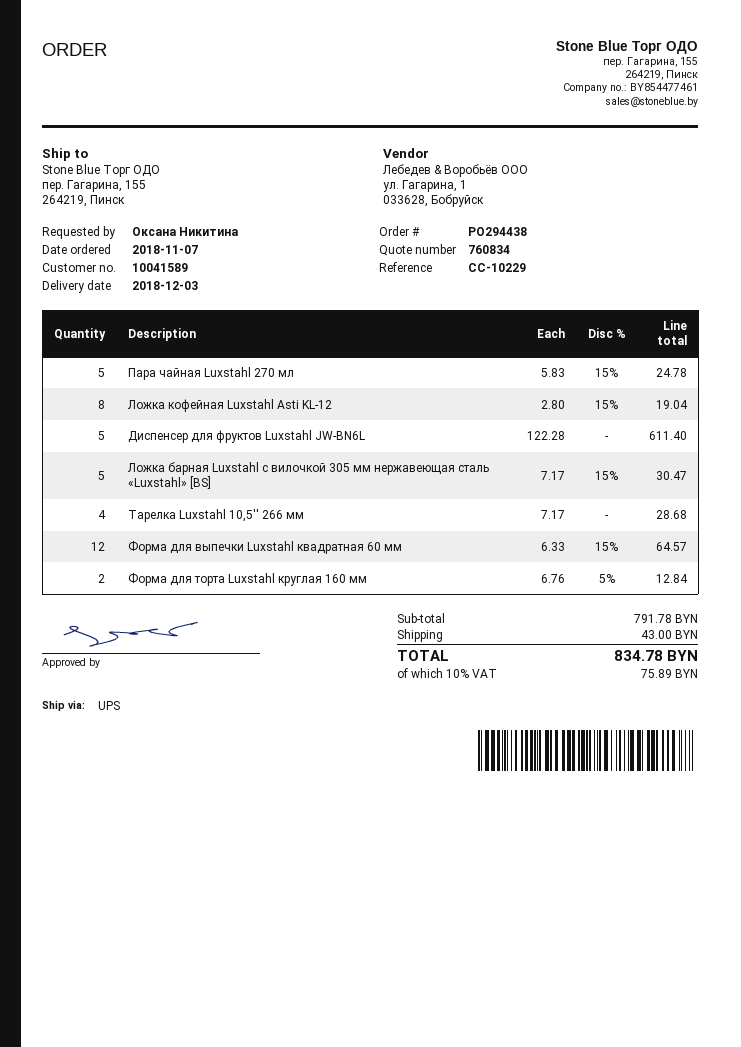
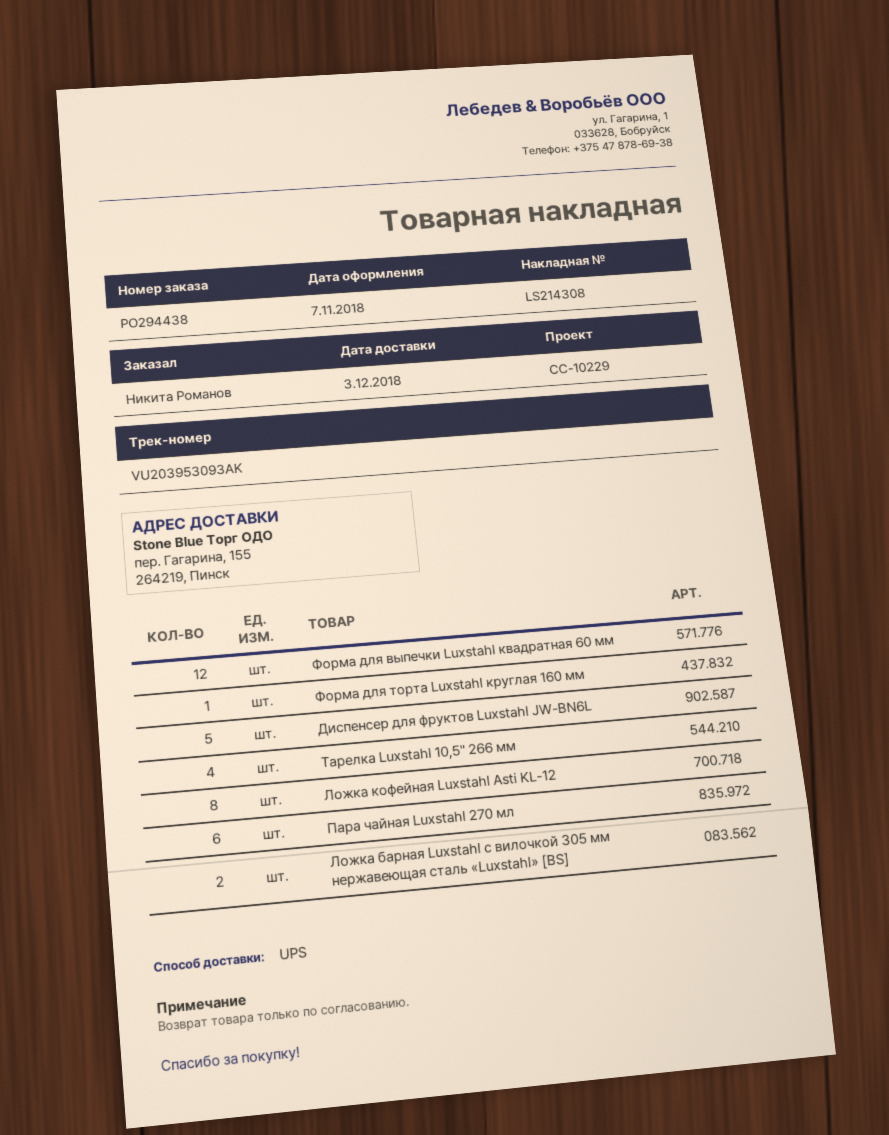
ordered by: Оксана Никитина -> Никита Романов
Пара чайная Luxstahl 270 мл: 5 -> 6
Ложка барная Luxstahl с вилочкой 305 мм нержавеющая сталь «Luxstahl» [BS]: 5 -> 2
Форма для торта Luxstahl круглая 160 мм: 2 -> 1

